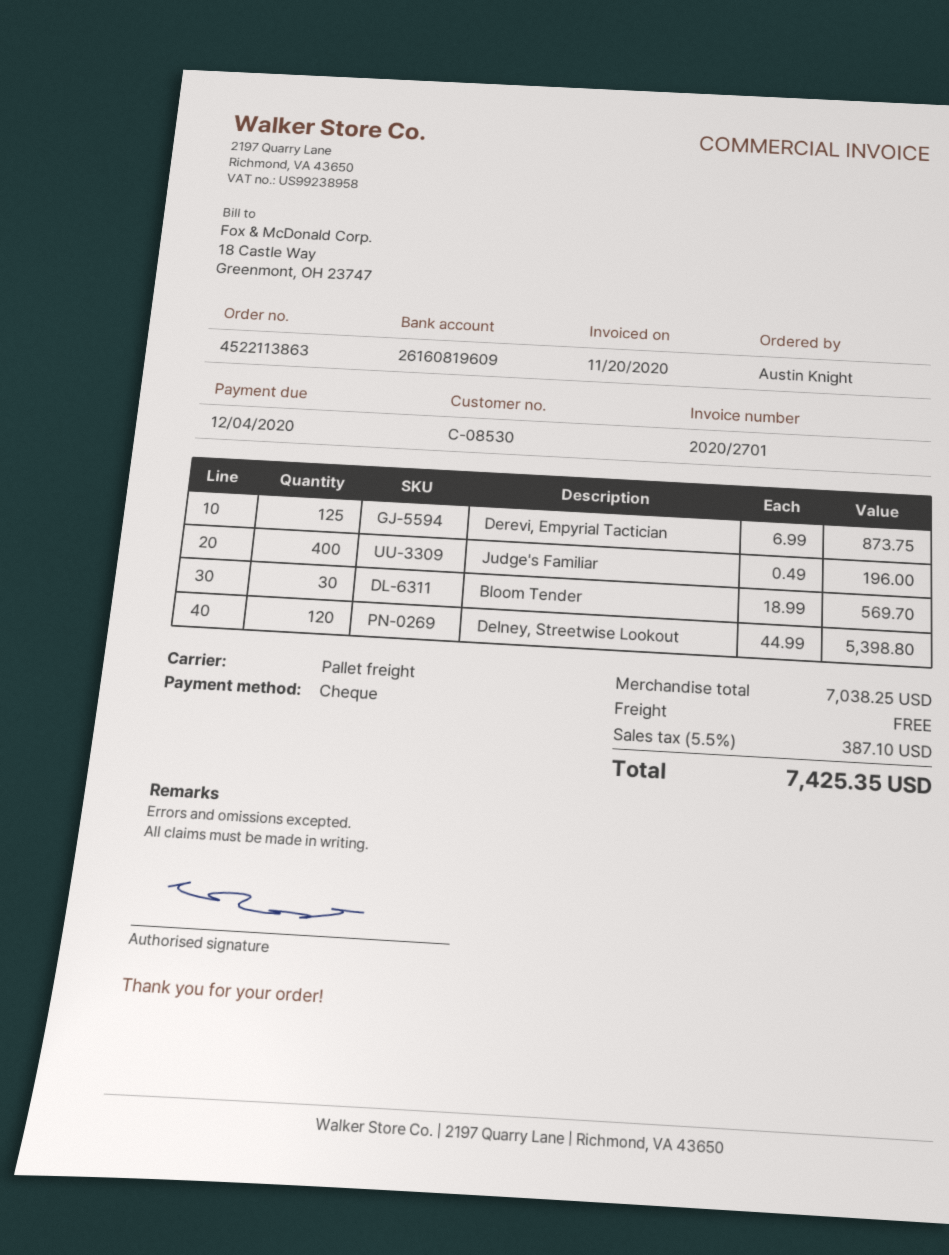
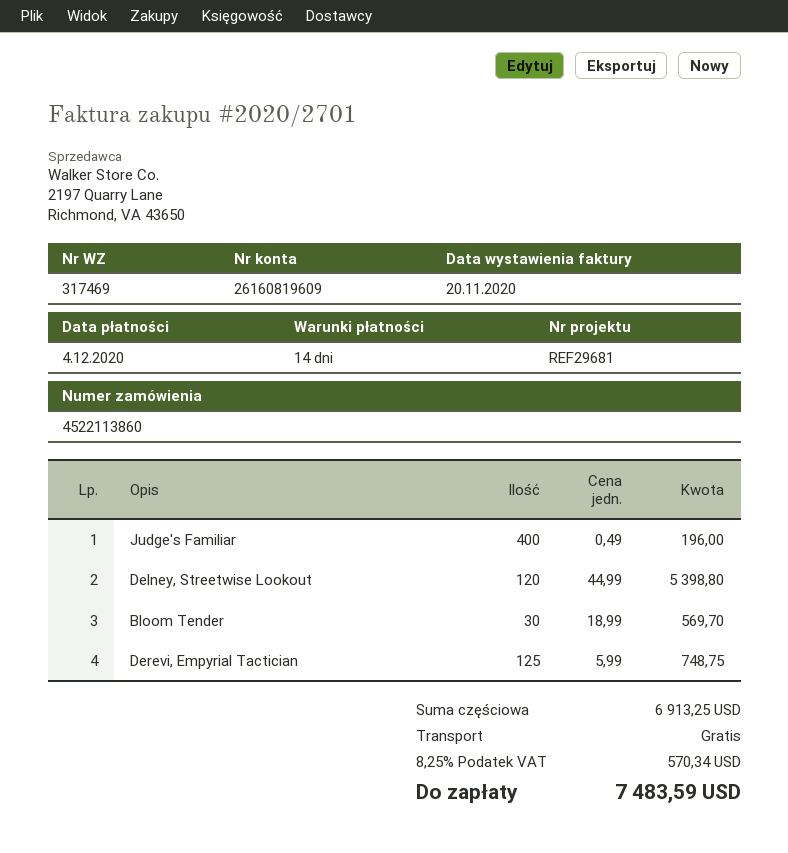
order number: 4522113863 -> 4522113860
Derevi, Empyrial Tactician: 125 x 6.99 = 873.75 -> 125 x 5.99 = 748.75
subtotal: 7038.25 -> 6913.25
tax: 5.5% = 387.10 -> 8.25% = 570.34
total: 7425.35 -> 7483.59

